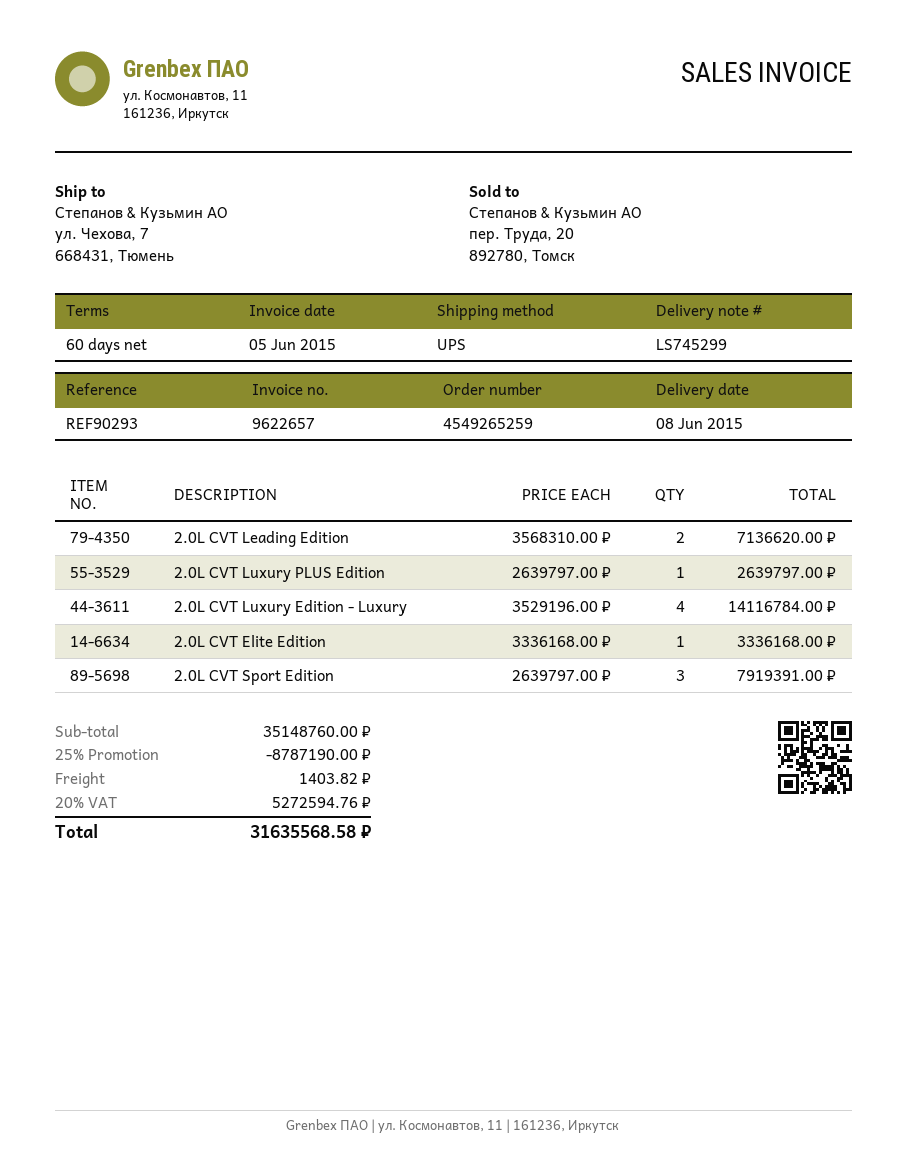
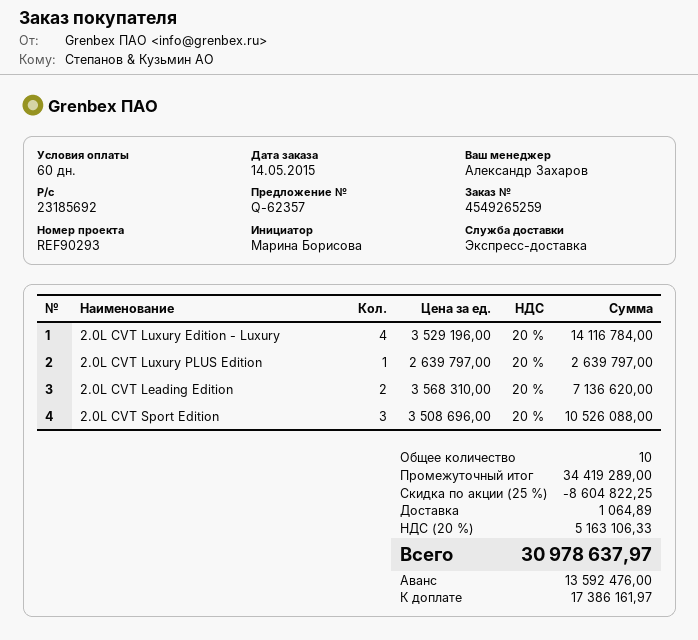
shipping method: UPS -> express
2.0L CVT Elite Edition: 1 x 3336168.00 = 3336168.00 -> none
2.0L CVT Sport Edition: 3 x 2639797.00 = 7919391.00 -> 3 x 3508696.00 = 10526088.00
subtotal: 35148760.00 -> 34419289.00
discount: 25% = 8787190.00 -> 25% = 8604822.25
shipping: 1403.82 -> 1064.89
tax: 20% = 5272594.76 -> 20% = 5163106.33
total: 31635568.58 -> 30978637.97

